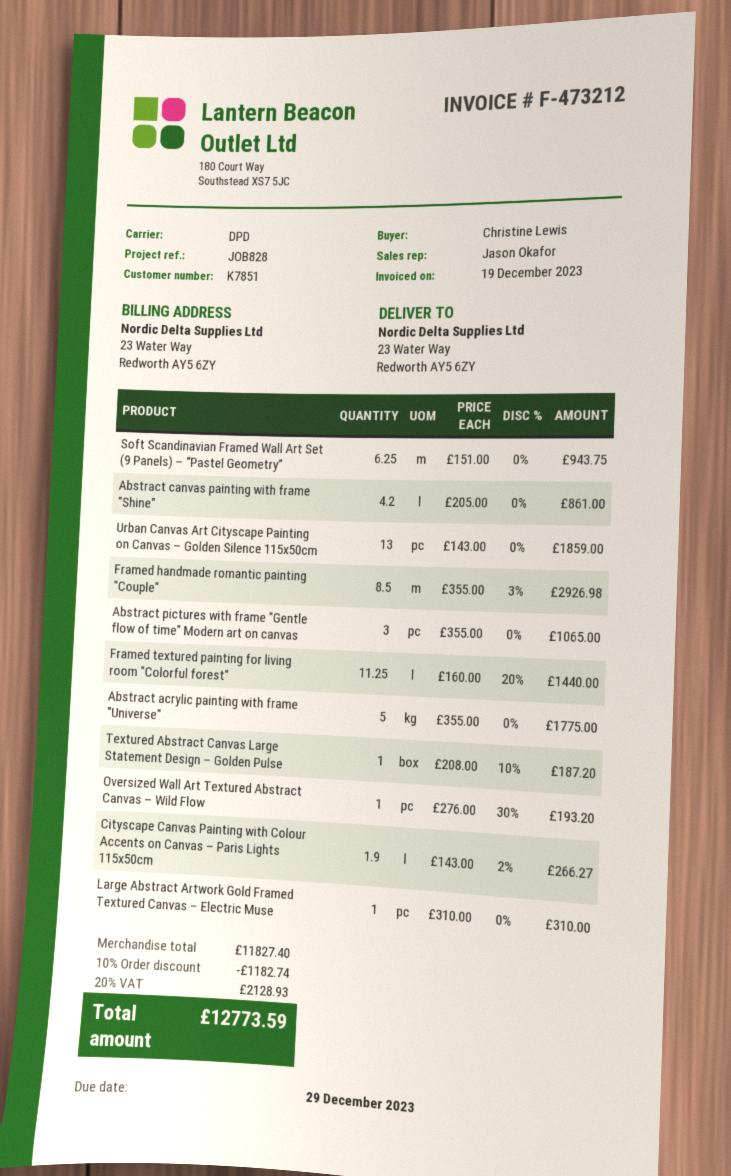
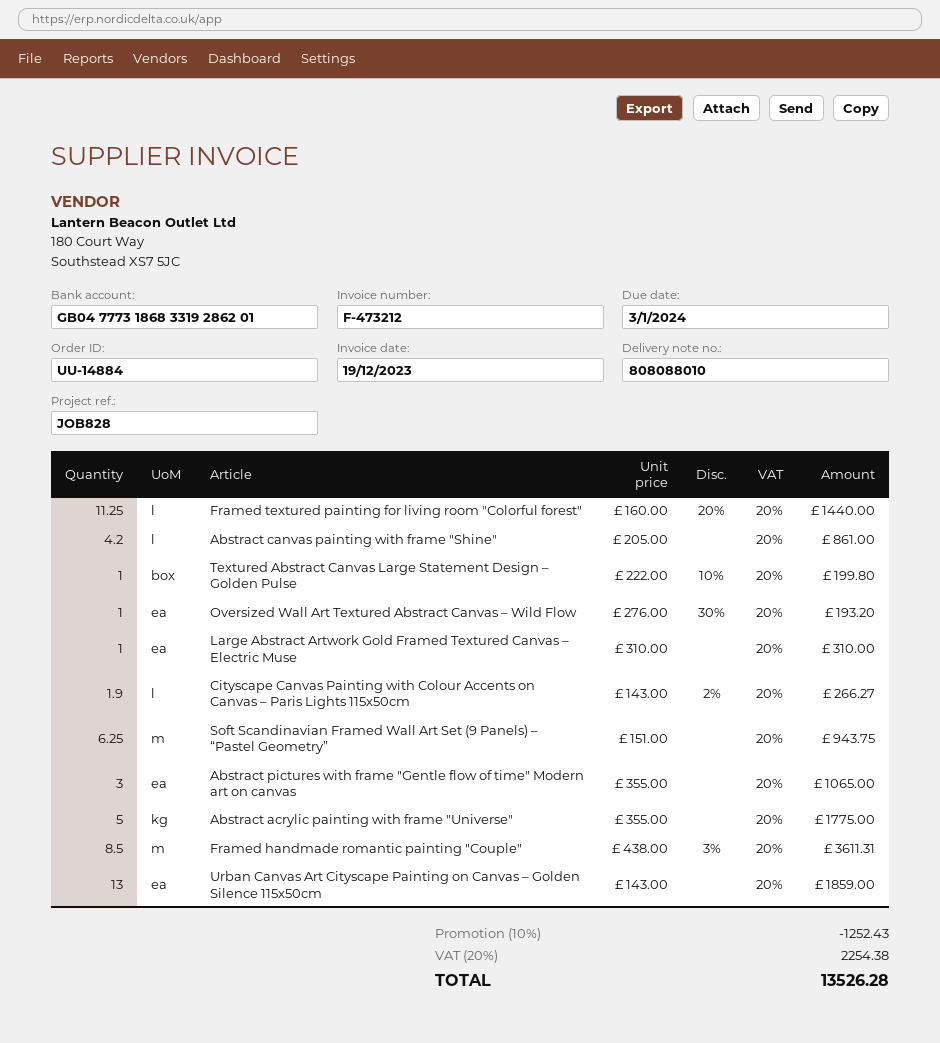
due date: 2023-12-29 -> 2024-01-03
Framed handmade romantic painting "Couple": 8.5 x 355.00 - 3% = 2926.98 -> 8.5 x 438.00 - 3% = 3611.31
Textured Abstract Canvas Large Statement Design – Golden Pulse: 1 x 208.00 - 10% = 187.20 -> 1 x 222.00 - 10% = 199.80
discount: 10% = 1182.74 -> 10% = 1252.43
tax: 20% = 2128.93 -> 20% = 2254.38
total: 12773.59 -> 13526.28

